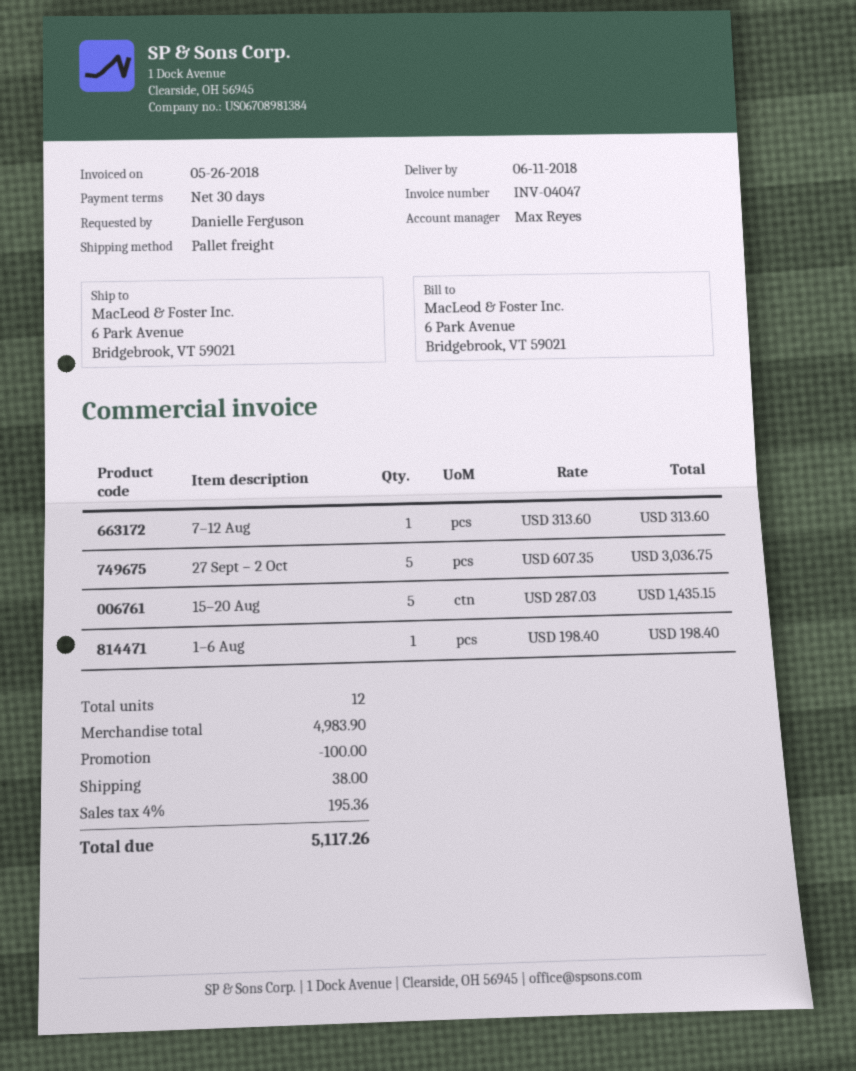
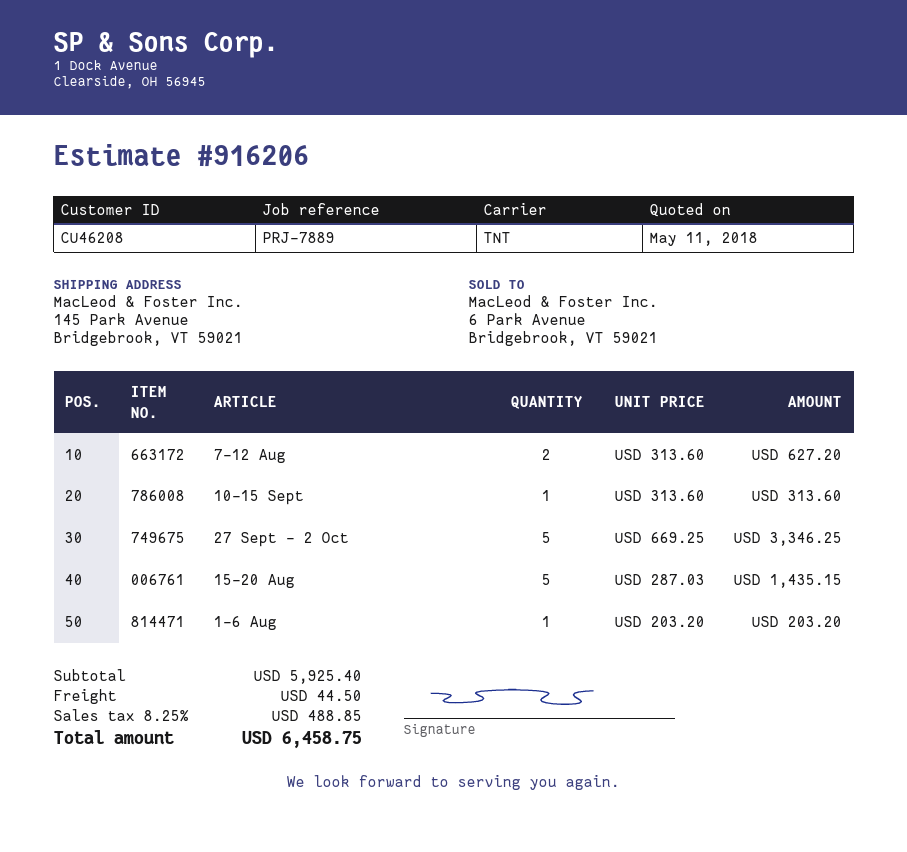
shipping method: pallet freight -> TNT
ship to: 6 Park Avenue, Bridgebrook, VT 59021 -> 145 Park Avenue, Bridgebrook, VT 59021
7–12 Aug: 1 x 313.60 = 313.60 -> 2 x 313.60 = 627.20
27 Sept – 2 Oct: 5 x 607.35 = 3036.75 -> 5 x 669.25 = 3346.25
1–6 Aug: 1 x 198.40 = 198.40 -> 1 x 203.20 = 203.20
10–15 Sept: none -> 1 x 313.60 = 313.60
subtotal: 4983.90 -> 5925.40
discount: 100.00 -> none
shipping: 38.00 -> 44.50
tax: 4% = 195.36 -> 8.25% = 488.85
total: 5117.26 -> 6458.75

